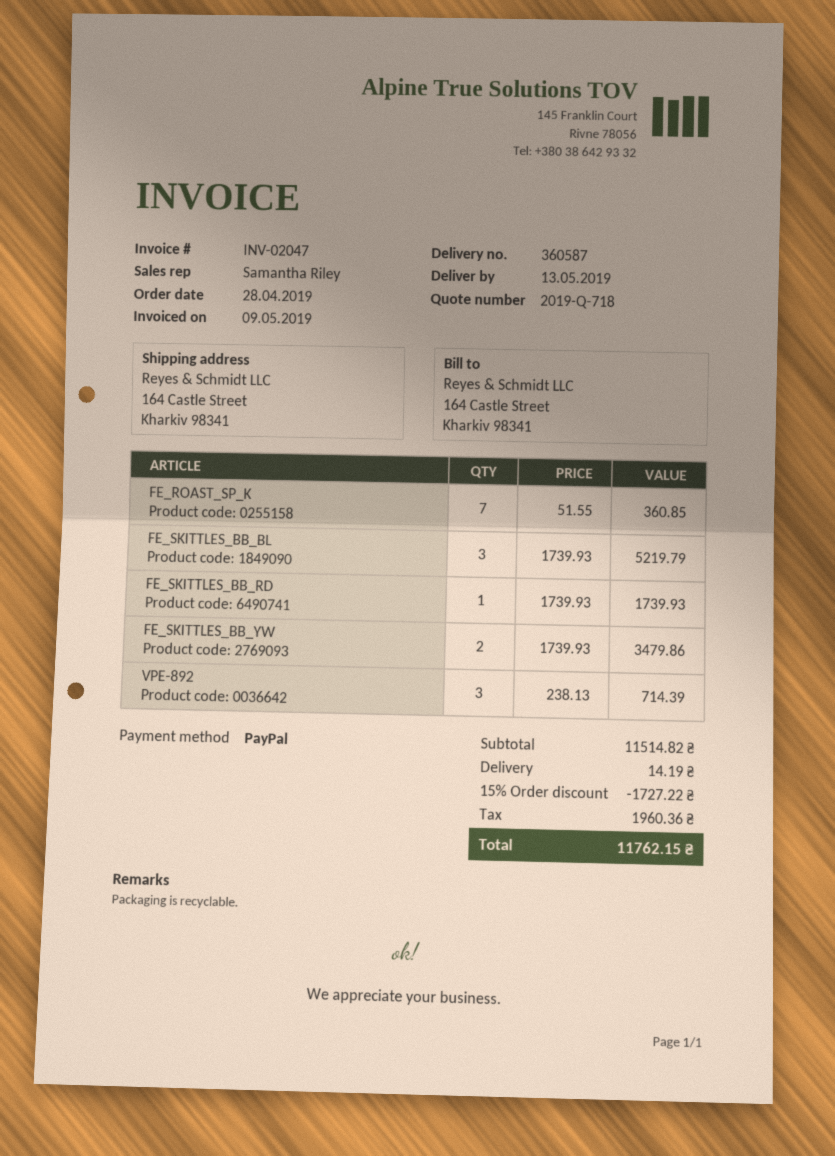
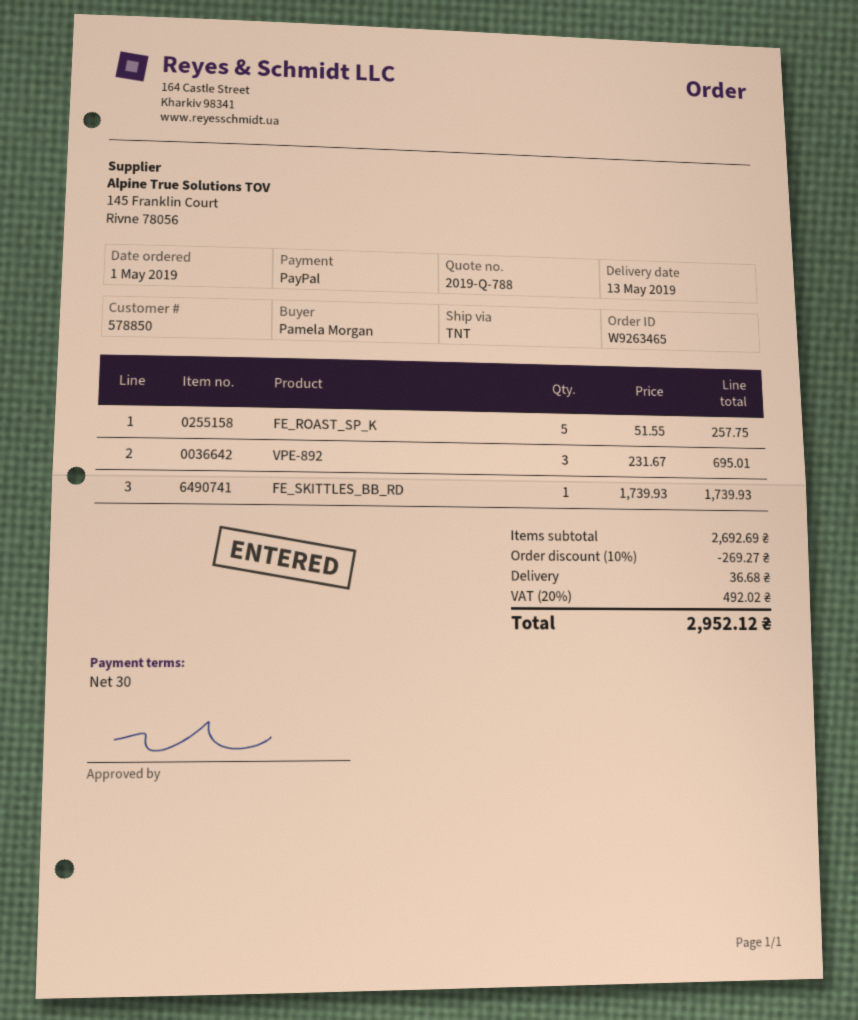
quote number: 2019-Q-718 -> 2019-Q-788
order date: 2019-04-28 -> 2019-05-01
FE_ROAST_SP_K: 7 x 51.55 = 360.85 -> 5 x 51.55 = 257.75
FE_SKITTLES_BB_BL: 3 x 1739.93 = 5219.79 -> none
FE_SKITTLES_BB_YW: 2 x 1739.93 = 3479.86 -> none
VPE-892: 3 x 238.13 = 714.39 -> 3 x 231.67 = 695.01
subtotal: 11514.82 -> 2692.69
discount: 15% = 1727.22 -> 10% = 269.27
shipping: 14.19 -> 36.68
tax: 1960.36 -> 492.02
total: 11762.15 -> 2952.12

